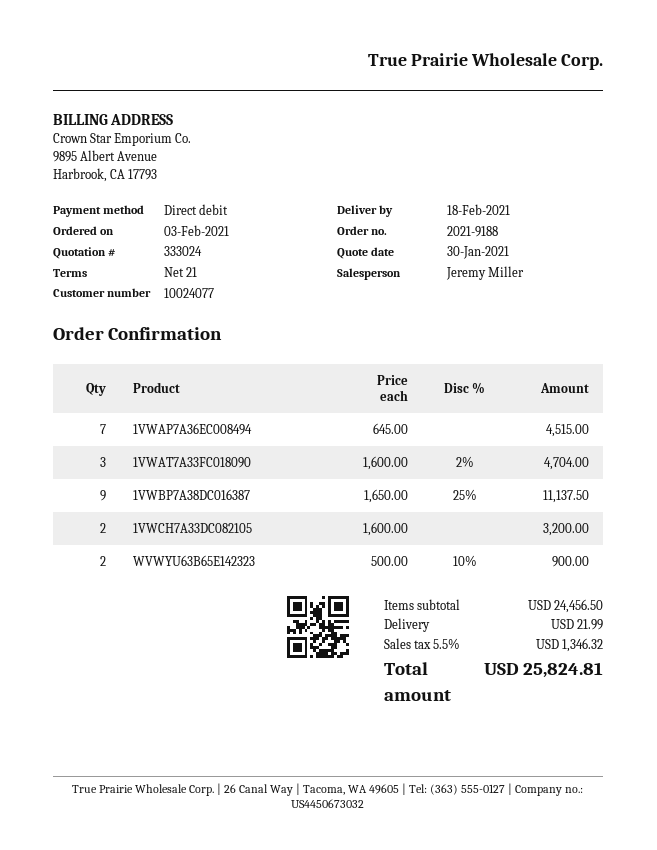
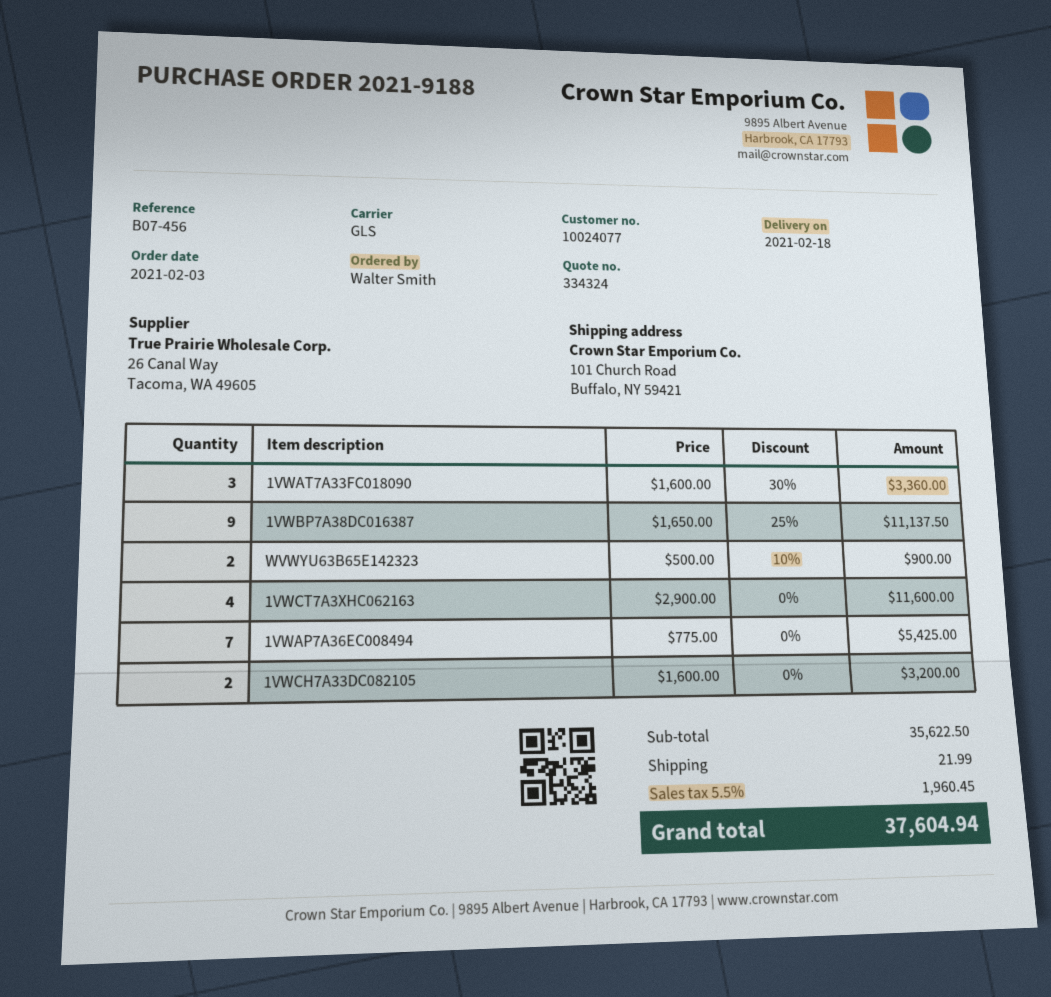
quote number: 333024 -> 334324
1VWAP7A36EC008494: 7 x 645.00 = 4515.00 -> 7 x 775.00 = 5425.00
1VWAT7A33FC018090: 3 x 1600.00 - 2% = 4704.00 -> 3 x 1600.00 - 30% = 3360.00
1VWCT7A3XHC062163: none -> 4 x 2900.00 = 11600.00
subtotal: 24456.50 -> 35622.50
tax: 5.5% = 1346.32 -> 5.5% = 1960.45
total: 25824.81 -> 37604.94

